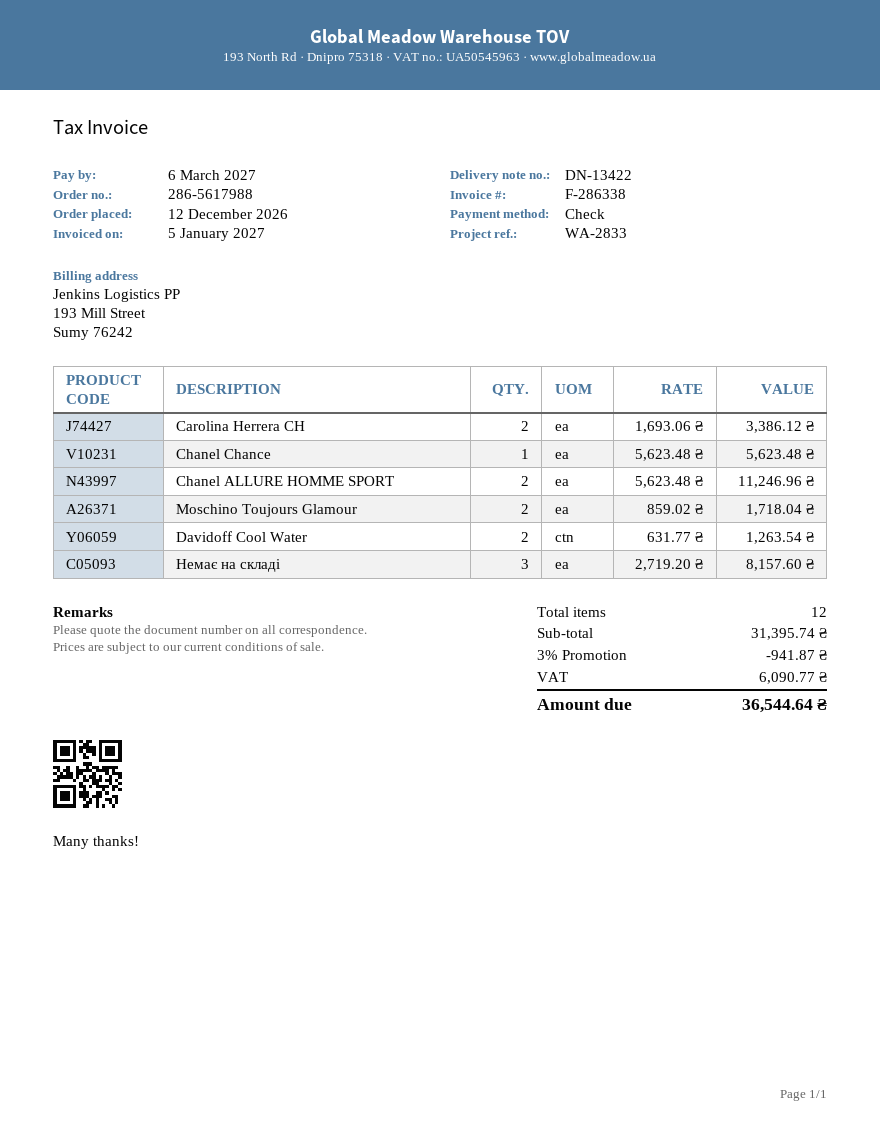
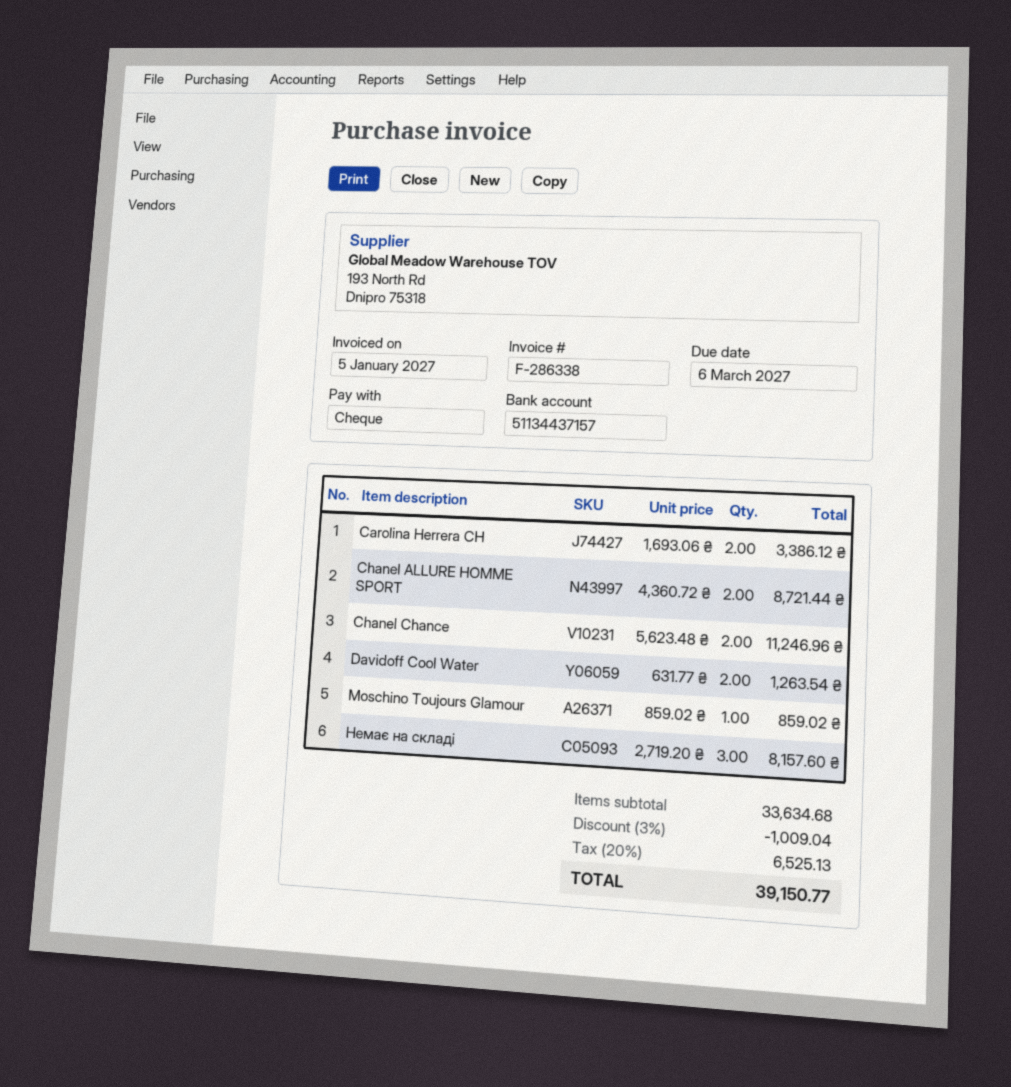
Chanel Chance: 1 x 5623.48 = 5623.48 -> 2 x 5623.48 = 11246.96
Chanel ALLURE HOMME SPORT: 2 x 5623.48 = 11246.96 -> 2 x 4360.72 = 8721.44
Moschino Toujours Glamour: 2 x 859.02 = 1718.04 -> 1 x 859.02 = 859.02
subtotal: 31395.74 -> 33634.68
discount: 3% = 941.87 -> 3% = 1009.04
tax: 6090.77 -> 6525.13
total: 36544.64 -> 39150.77

